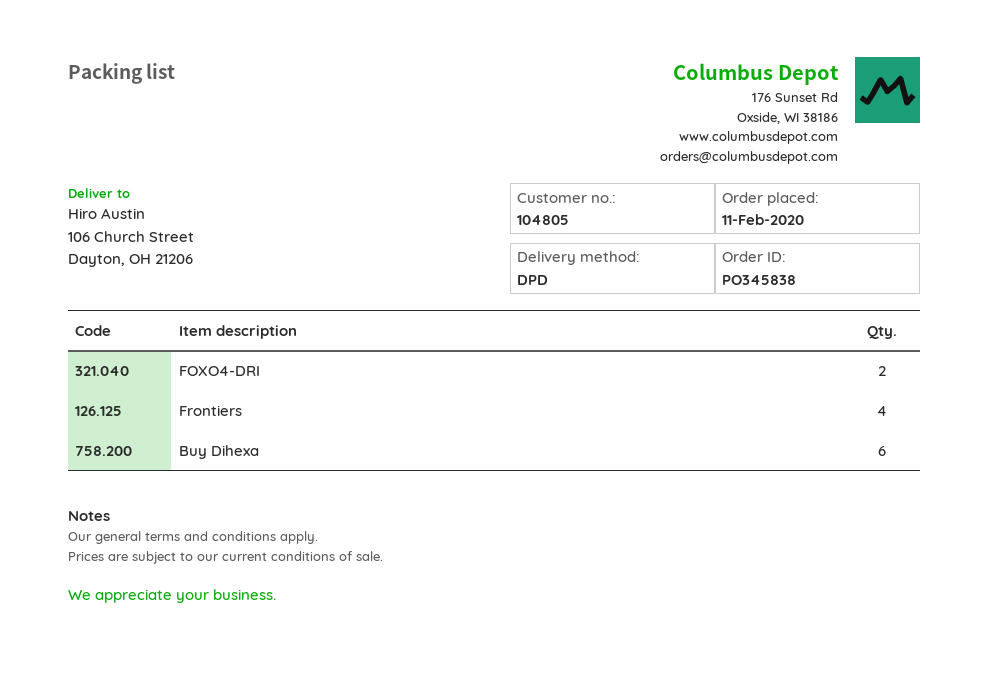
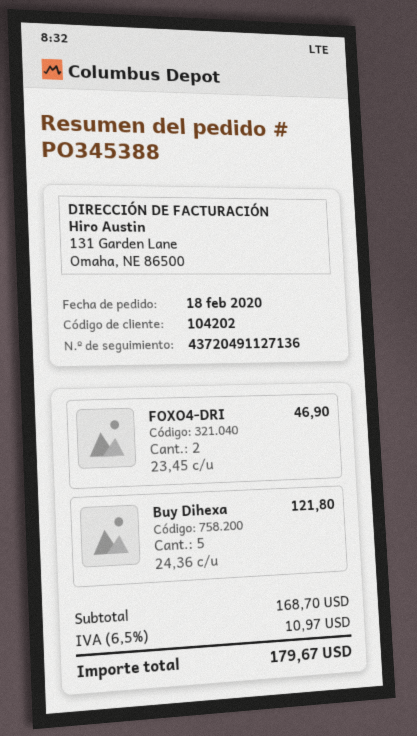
order number: PO345838 -> PO345388
order date: 2020-02-11 -> 2020-02-18
customer number: 104805 -> 104202
Frontiers: 4 -> none
Buy Dihexa: 6 -> 5

